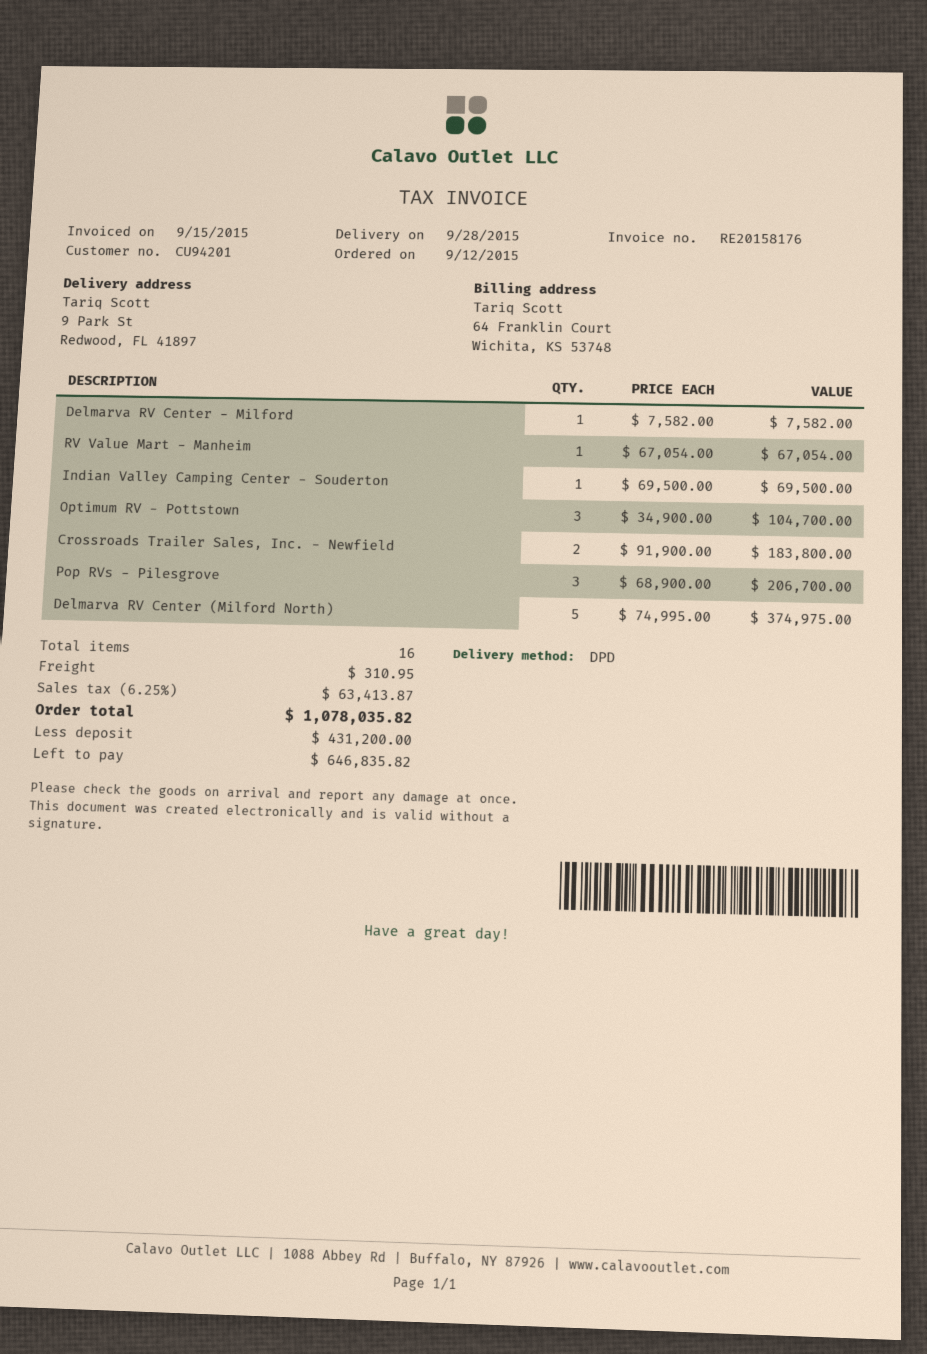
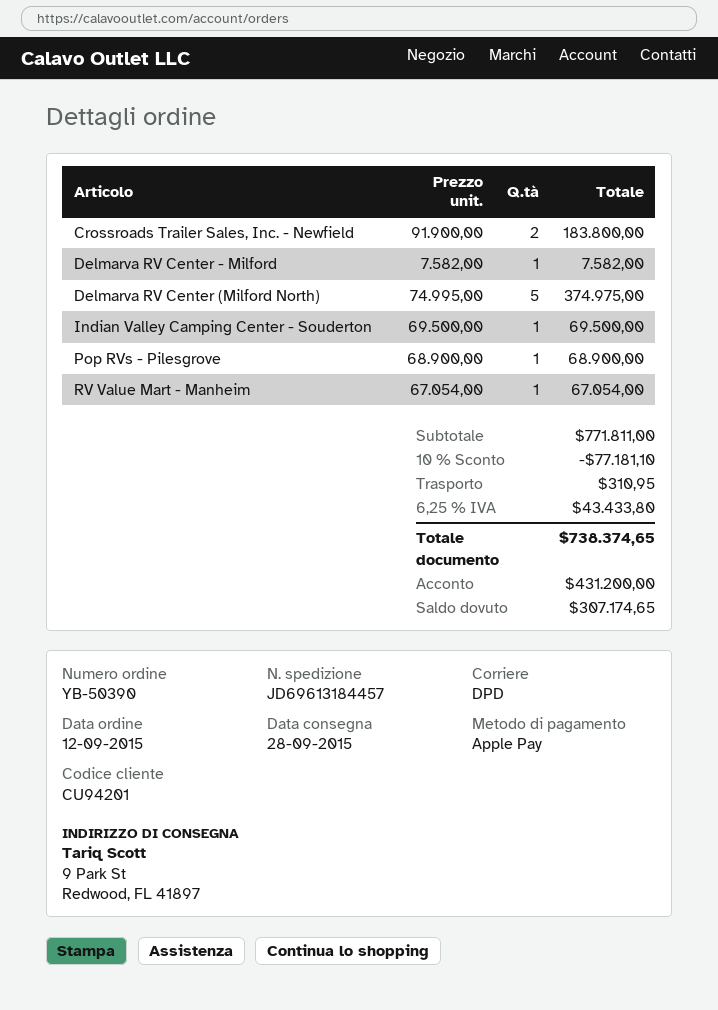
Optimum RV - Pottstown: 3 x 34900.00 = 104700.00 -> none
Pop RVs - Pilesgrove: 3 x 68900.00 = 206700.00 -> 1 x 68900.00 = 68900.00
discount: none -> 10% = 77181.10
tax: 6.25% = 63413.87 -> 6.25% = 43433.80
total: 1078035.82 -> 738374.65
balance: 646835.82 -> 307174.65

